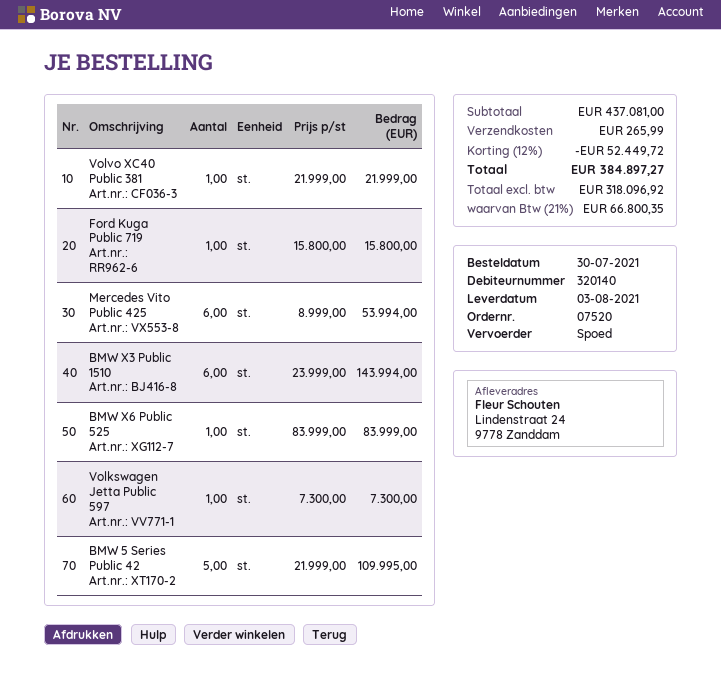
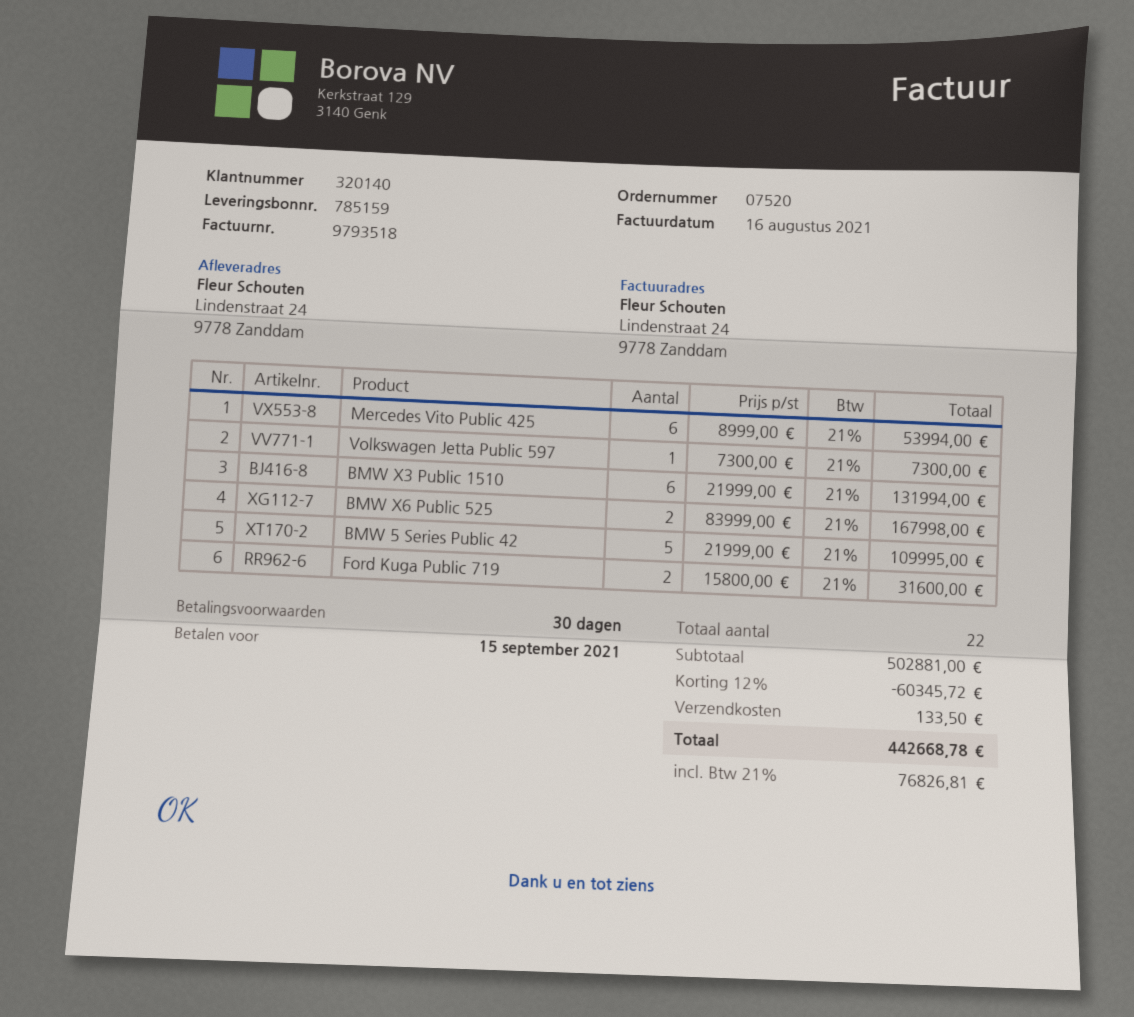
Volvo XC40 Public 381: 1 x 21999.00 = 21999.00 -> none
Ford Kuga Public 719: 1 x 15800.00 = 15800.00 -> 2 x 15800.00 = 31600.00
BMW X3 Public 1510: 6 x 23999.00 = 143994.00 -> 6 x 21999.00 = 131994.00
BMW X6 Public 525: 1 x 83999.00 = 83999.00 -> 2 x 83999.00 = 167998.00
subtotal: 437081.00 -> 502881.00
discount: 12% = 52449.72 -> 12% = 60345.72
shipping: 265.99 -> 133.50
tax: 21% = 66800.35 -> 21% = 76826.81
total: 384897.27 -> 442668.78

